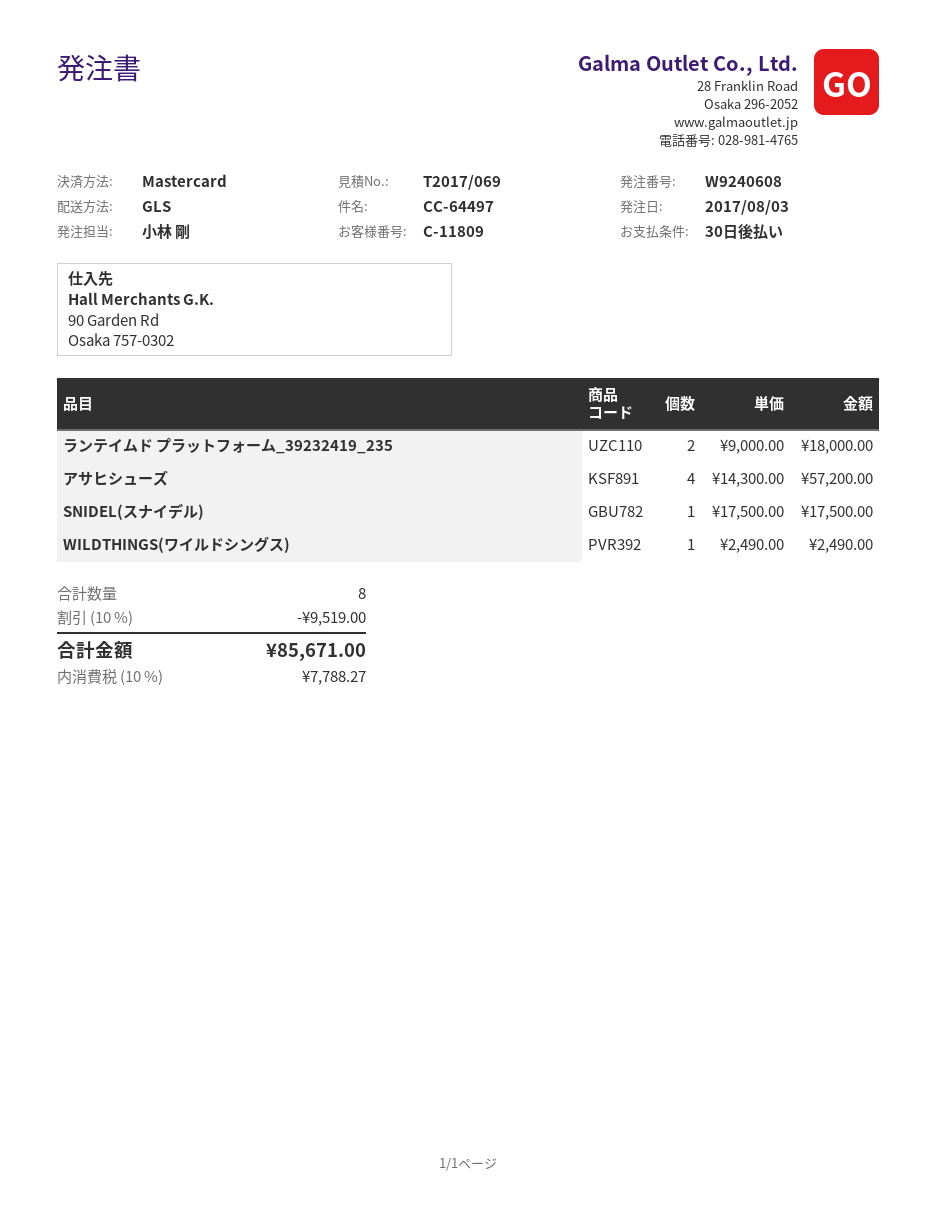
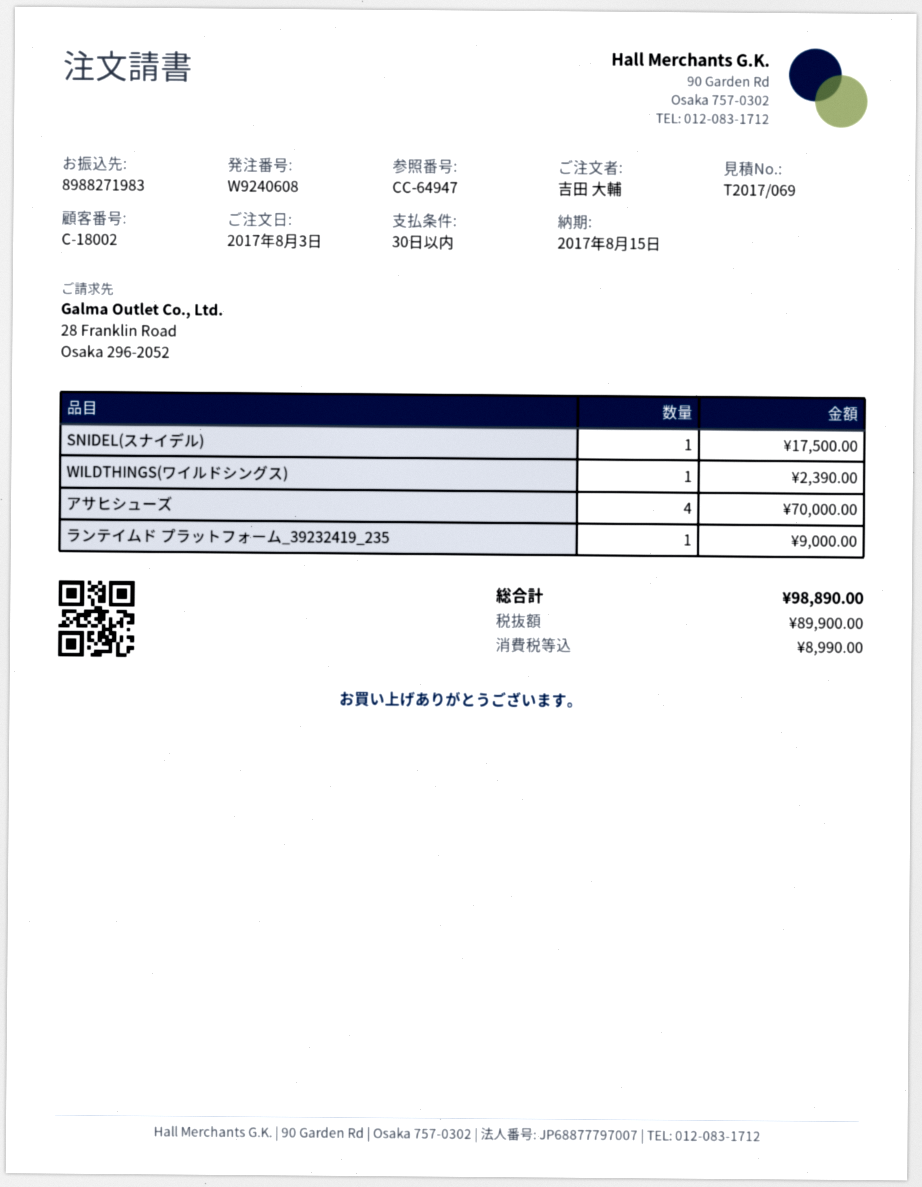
customer number: C-11809 -> C-18002
reference: CC-64497 -> CC-64947
ordered by: 小林 剛 -> 吉田 大輔
ランテイムド プラットフォーム_39232419_235: 2 for 18000.00 -> 1 for 9000.00
アサヒシューズ: 4 for 57200.00 -> 4 for 70000.00
WILDTHINGS(ワイルドシングス): 1 for 2490.00 -> 1 for 2390.00
discount: 10% = 9519.00 -> none
tax: 7788.27 -> 8990.00
total: 85671.00 -> 98890.00

